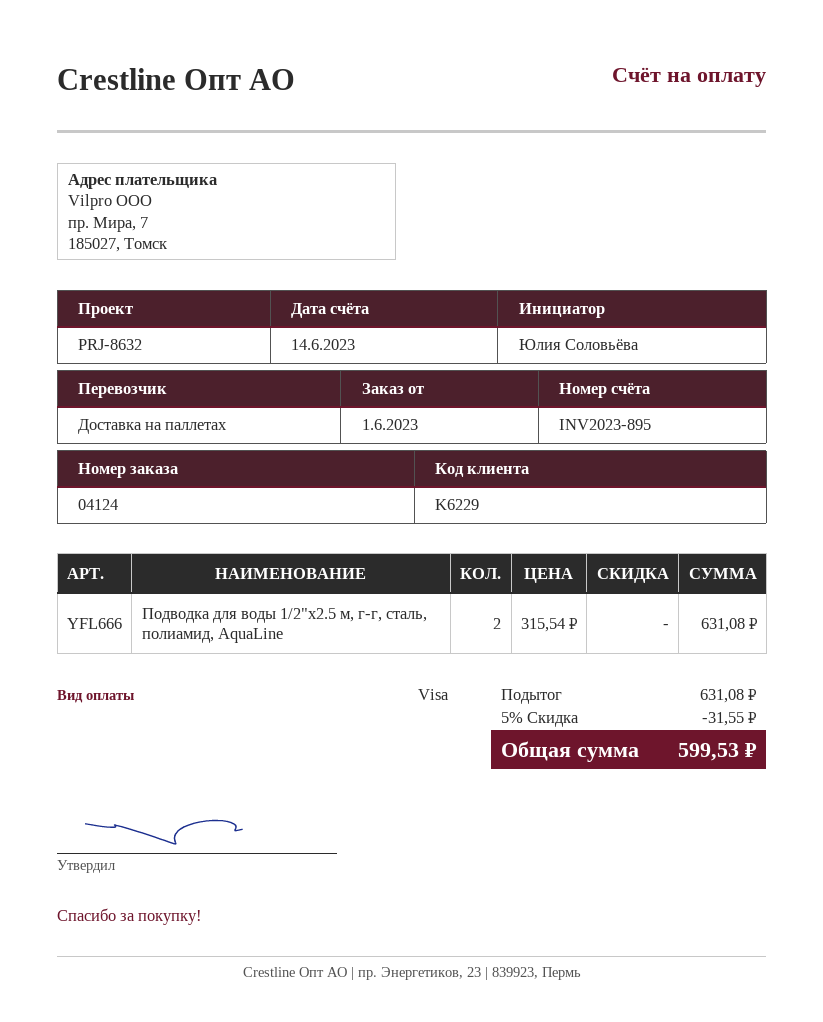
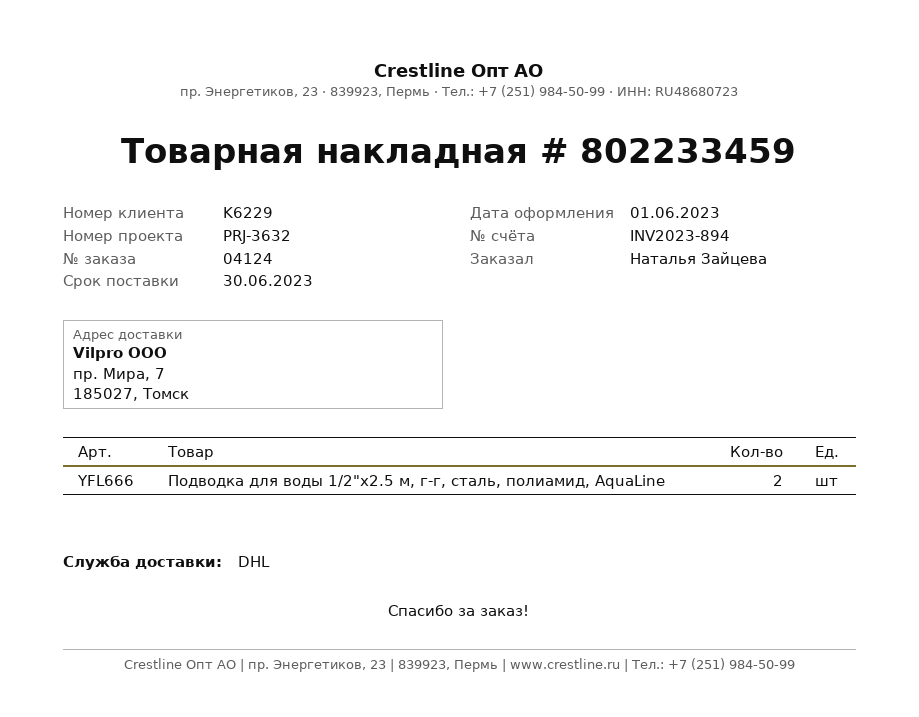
invoice number: INV2023-895 -> INV2023-894
reference: PRJ-8632 -> PRJ-3632
ordered by: Юлия Соловьёва -> Наталья Зайцева
shipping method: pallet freight -> DHL

